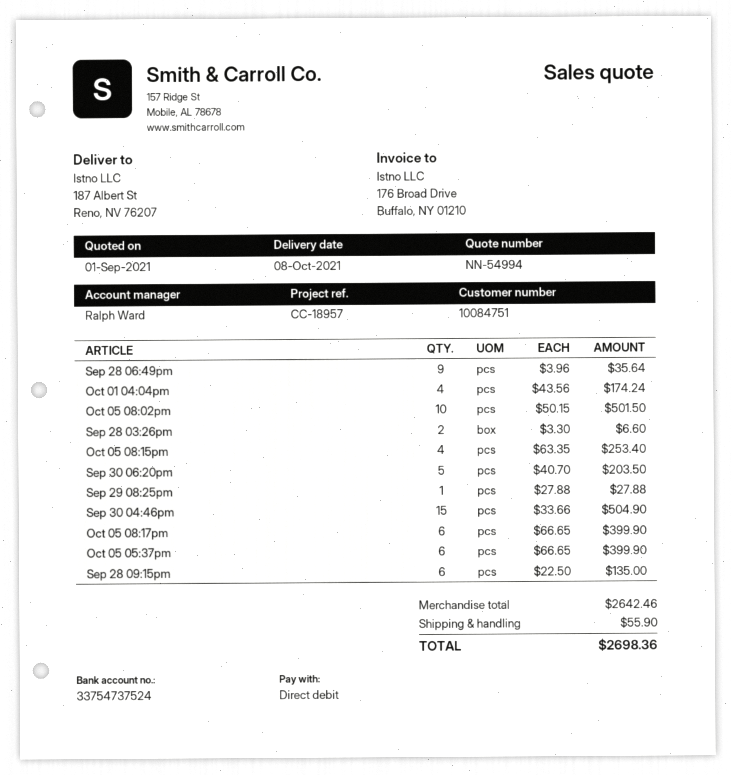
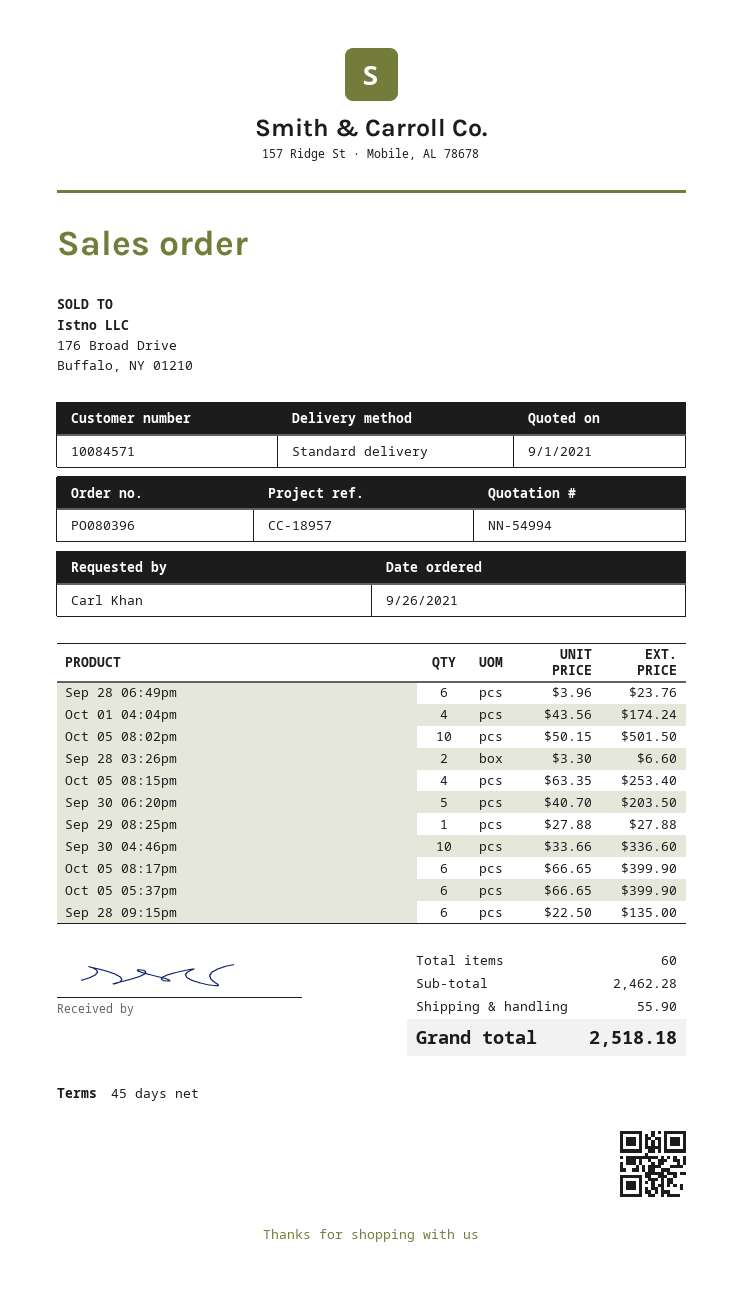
customer number: 10084751 -> 10084571
Sep 28 06:49pm: 9 x 3.96 = 35.64 -> 6 x 3.96 = 23.76
Sep 30 04:46pm: 15 x 33.66 = 504.90 -> 10 x 33.66 = 336.60
subtotal: 2642.46 -> 2462.28
total: 2698.36 -> 2518.18

